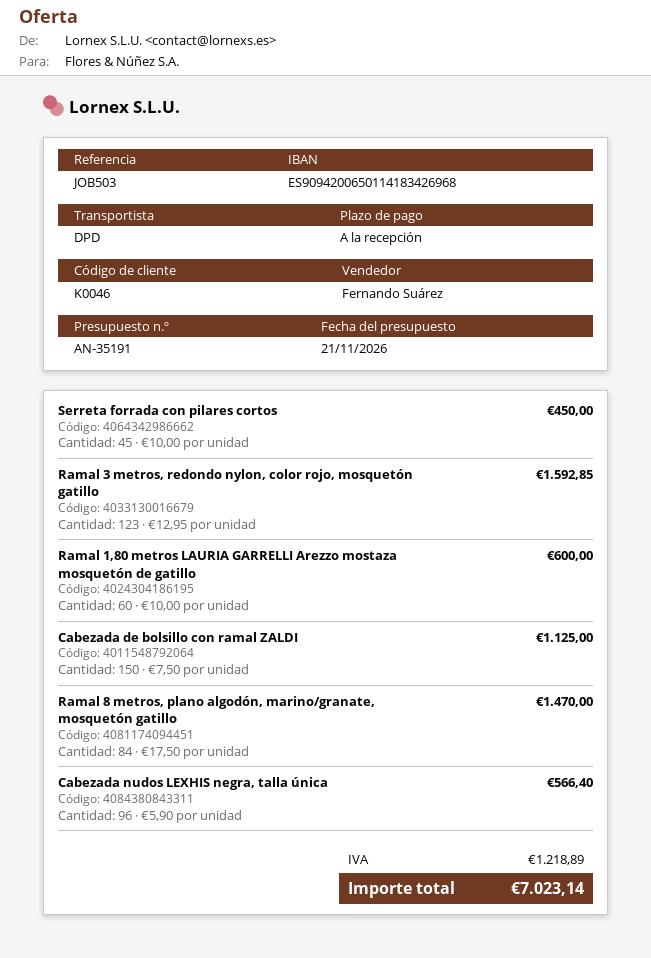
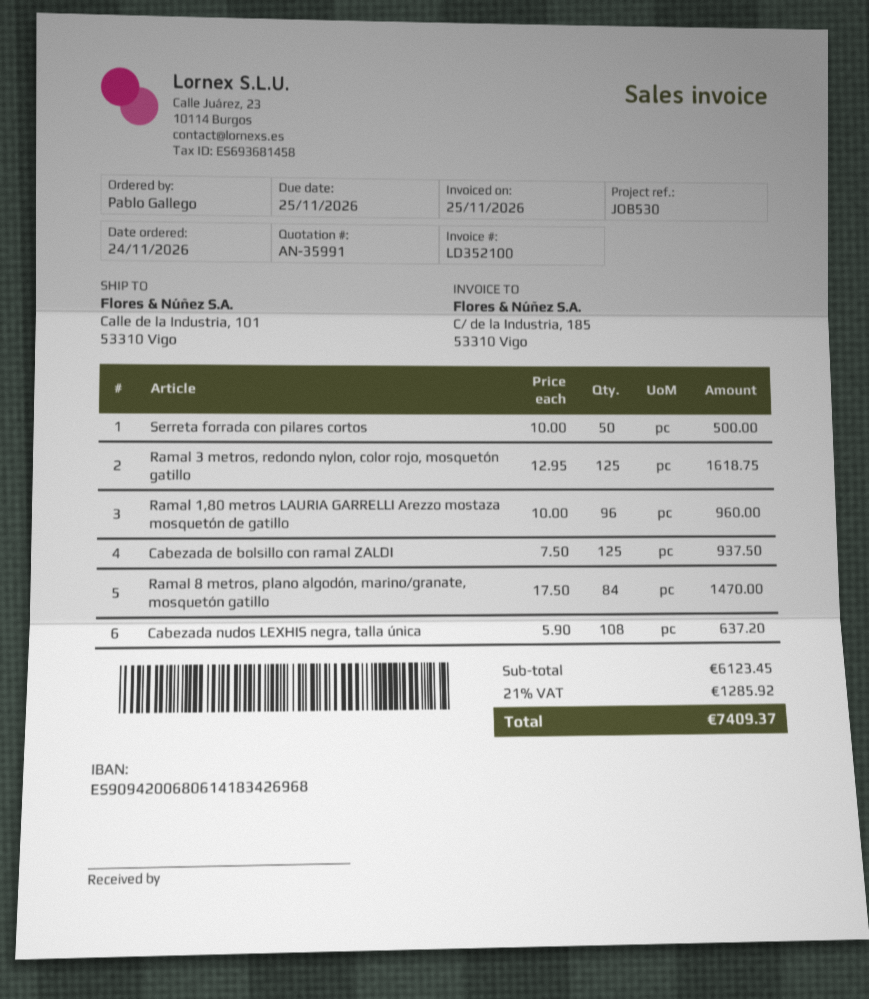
quote number: AN-35191 -> AN-35991
reference: JOB503 -> JOB530
bank account: ES9094200650114183426968 -> ES9094200680614183426968
Serreta forrada con pilares cortos: 45 x 10.00 = 450.00 -> 50 x 10.00 = 500.00
Ramal 3 metros, redondo nylon, color rojo, mosquetón gatillo: 123 x 12.95 = 1592.85 -> 125 x 12.95 = 1618.75
Ramal 1,80 metros LAURIA GARRELLI Arezzo mostaza mosquetón de gatillo: 60 x 10.00 = 600.00 -> 96 x 10.00 = 960.00
Cabezada de bolsillo con ramal ZALDI: 150 x 7.50 = 1125.00 -> 125 x 7.50 = 937.50
Cabezada nudos LEXHIS negra, talla única: 96 x 5.90 = 566.40 -> 108 x 5.90 = 637.20
tax: 1218.89 -> 1285.92
total: 7023.14 -> 7409.37

